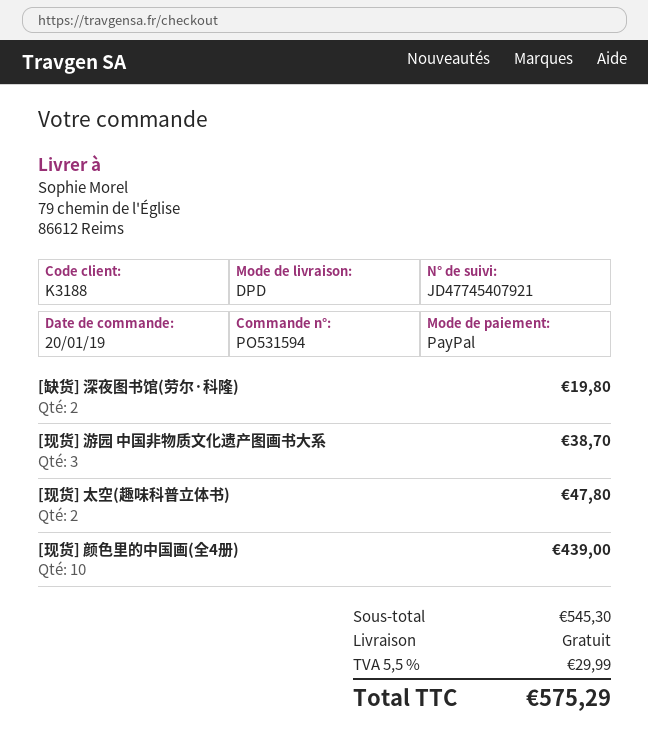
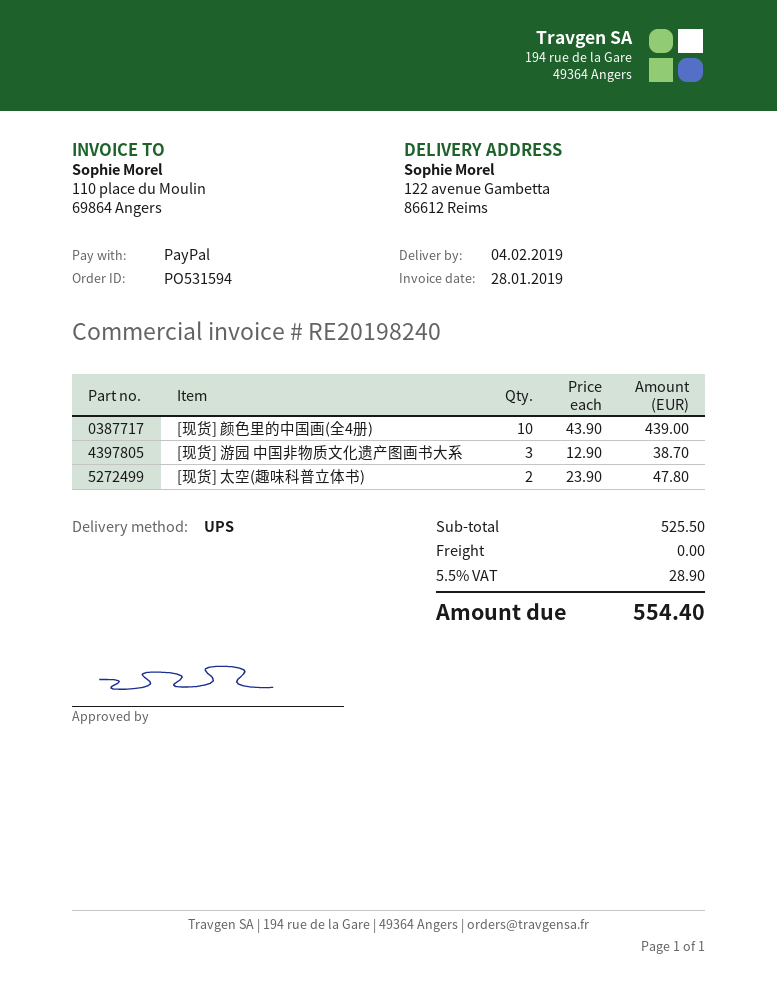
shipping method: DPD -> UPS
ship to: 79 chemin de l'Église, 86612 Reims -> 122 avenue Gambetta, 86612 Reims
[缺货] 深夜图书馆(劳尔·科隆): 2 for 19.80 -> none
subtotal: 545.30 -> 525.50
tax: 5.5% = 29.99 -> 5.5% = 28.90
total: 575.29 -> 554.40

